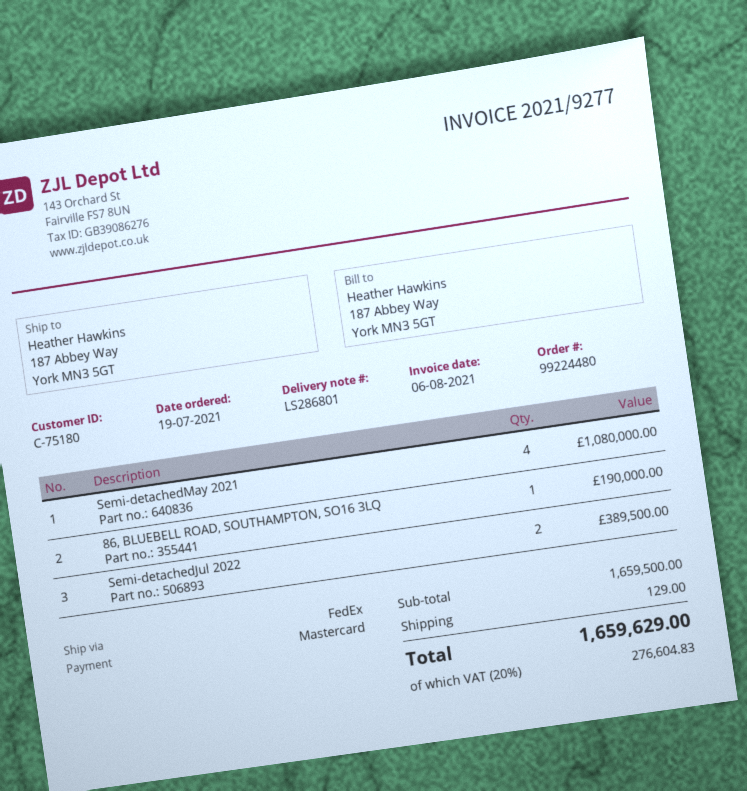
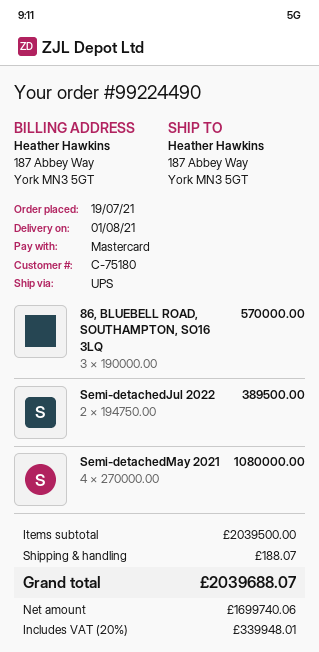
order number: 99224480 -> 99224490
shipping method: FedEx -> UPS
86, BLUEBELL ROAD, SOUTHAMPTON, SO16 3LQ: 1 for 190000.00 -> 3 for 570000.00
subtotal: 1659500.00 -> 2039500.00
shipping: 129.00 -> 188.07
tax: 20% = 276604.83 -> 20% = 339948.01
total: 1659629.00 -> 2039688.07

